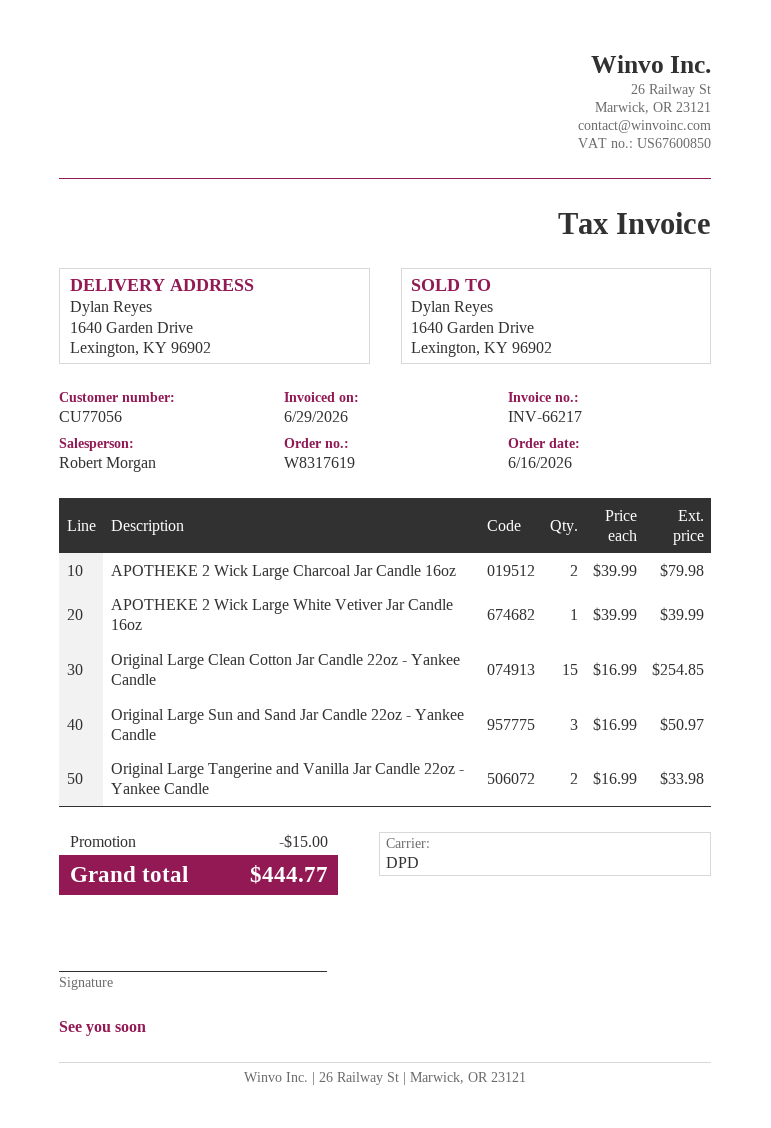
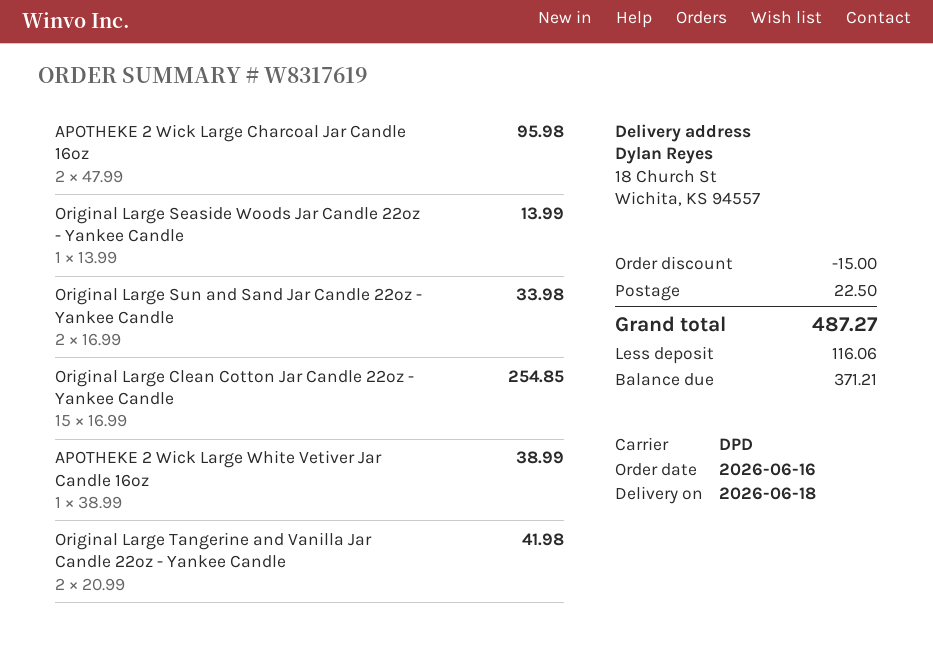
ship to: 1640 Garden Drive, Lexington, KY 96902 -> 18 Church St, Wichita, KS 94557
APOTHEKE 2 Wick Large Charcoal Jar Candle 16oz: 2 x 39.99 = 79.98 -> 2 x 47.99 = 95.98
APOTHEKE 2 Wick Large White Vetiver Jar Candle 16oz: 1 x 39.99 = 39.99 -> 1 x 38.99 = 38.99
Original Large Sun and Sand Jar Candle 22oz - Yankee Candle: 3 x 16.99 = 50.97 -> 2 x 16.99 = 33.98
Original Large Tangerine and Vanilla Jar Candle 22oz - Yankee Candle: 2 x 16.99 = 33.98 -> 2 x 20.99 = 41.98
Original Large Seaside Woods Jar Candle 22oz - Yankee Candle: none -> 1 x 13.99 = 13.99
shipping: none -> 22.50
total: 444.77 -> 487.27

